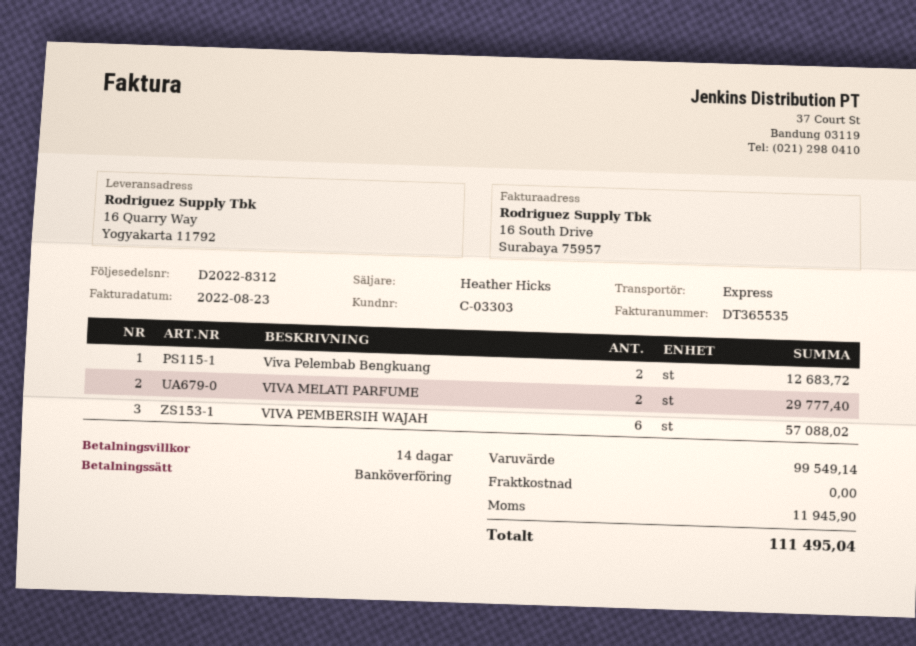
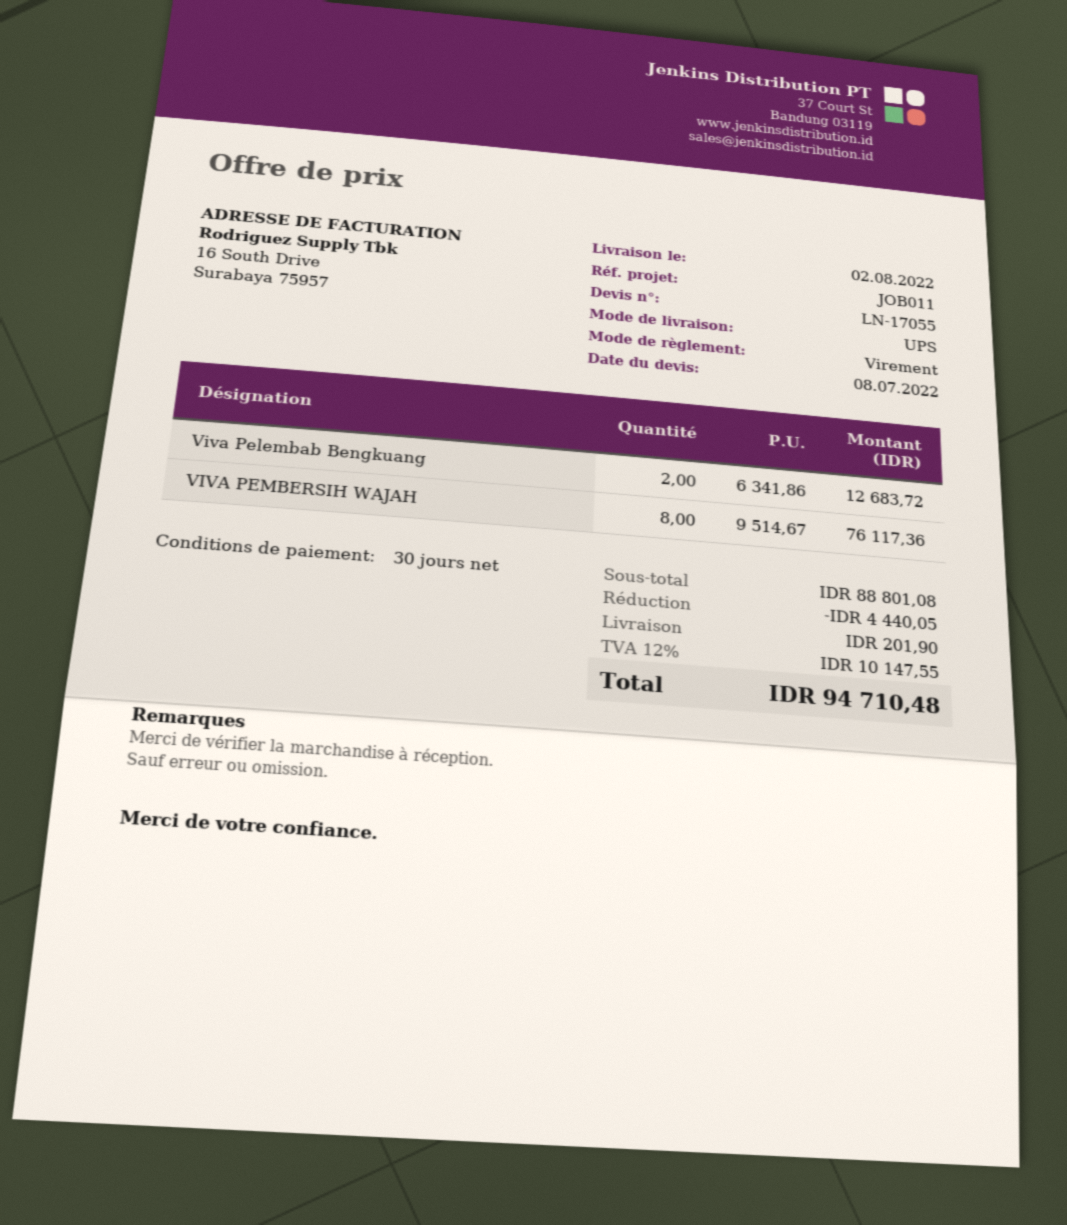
payment terms: 14 days -> 30 days
shipping method: express -> UPS
VIVA MELATI PARFUME: 2 for 29777.40 -> none
VIVA PEMBERSIH WAJAH: 6 for 57088.02 -> 8 for 76117.36
subtotal: 99549.14 -> 88801.08
discount: none -> 4440.05
shipping: 0.00 -> 201.90
tax: 11945.90 -> 10147.55
total: 111495.04 -> 94710.48

